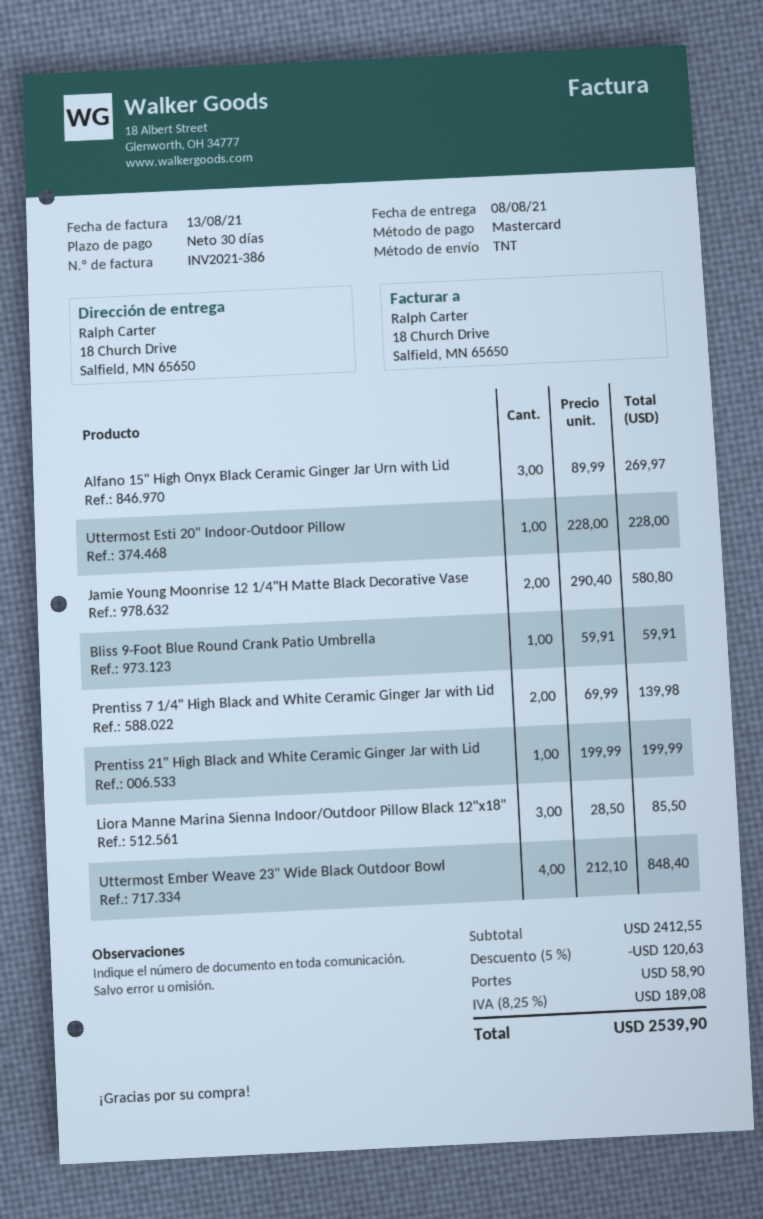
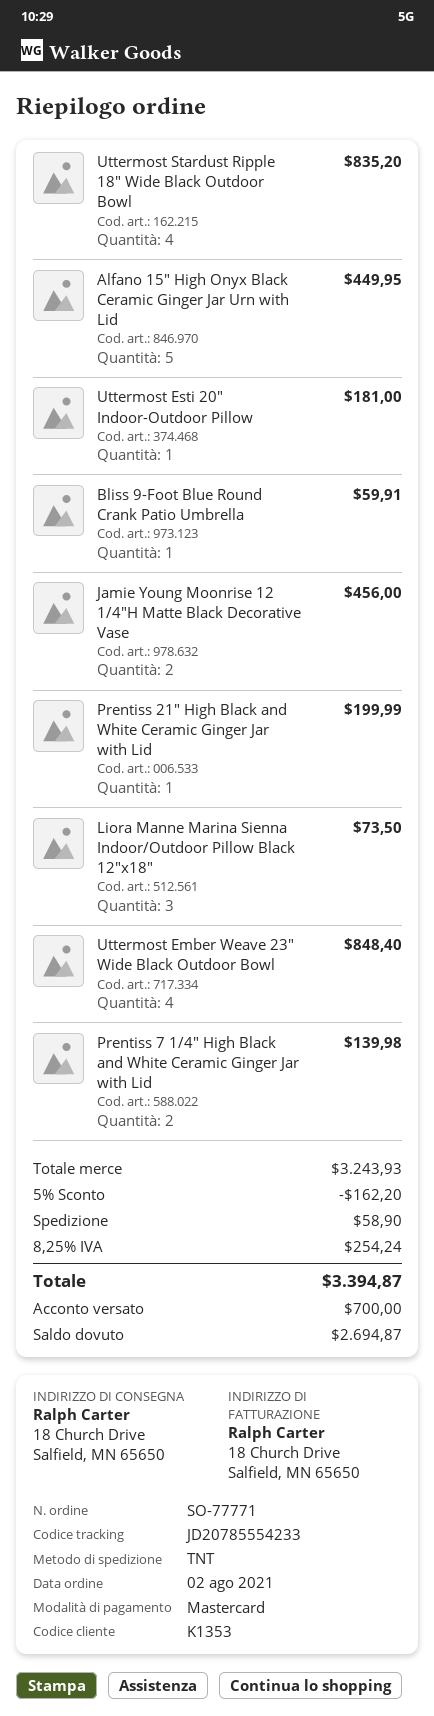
Alfano 15" High Onyx Black Ceramic Ginger Jar Urn with Lid: 3 for 269.97 -> 5 for 449.95
Uttermost Esti 20" Indoor-Outdoor Pillow: 1 for 228.00 -> 1 for 181.00
Jamie Young Moonrise 12 1/4"H Matte Black Decorative Vase: 2 for 580.80 -> 2 for 456.00
Liora Manne Marina Sienna Indoor/Outdoor Pillow Black 12"x18": 3 for 85.50 -> 3 for 73.50
Uttermost Stardust Ripple 18" Wide Black Outdoor Bowl: none -> 4 for 835.20
subtotal: 2412.55 -> 3243.93
discount: 5% = 120.63 -> 5% = 162.20
tax: 8.25% = 189.08 -> 8.25% = 254.24
total: 2539.90 -> 3394.87

